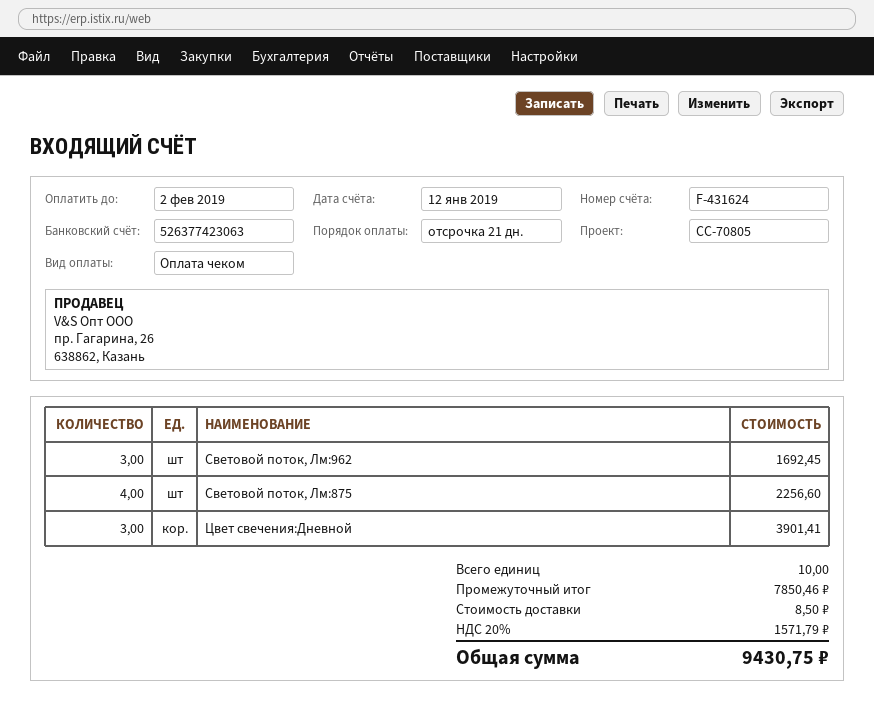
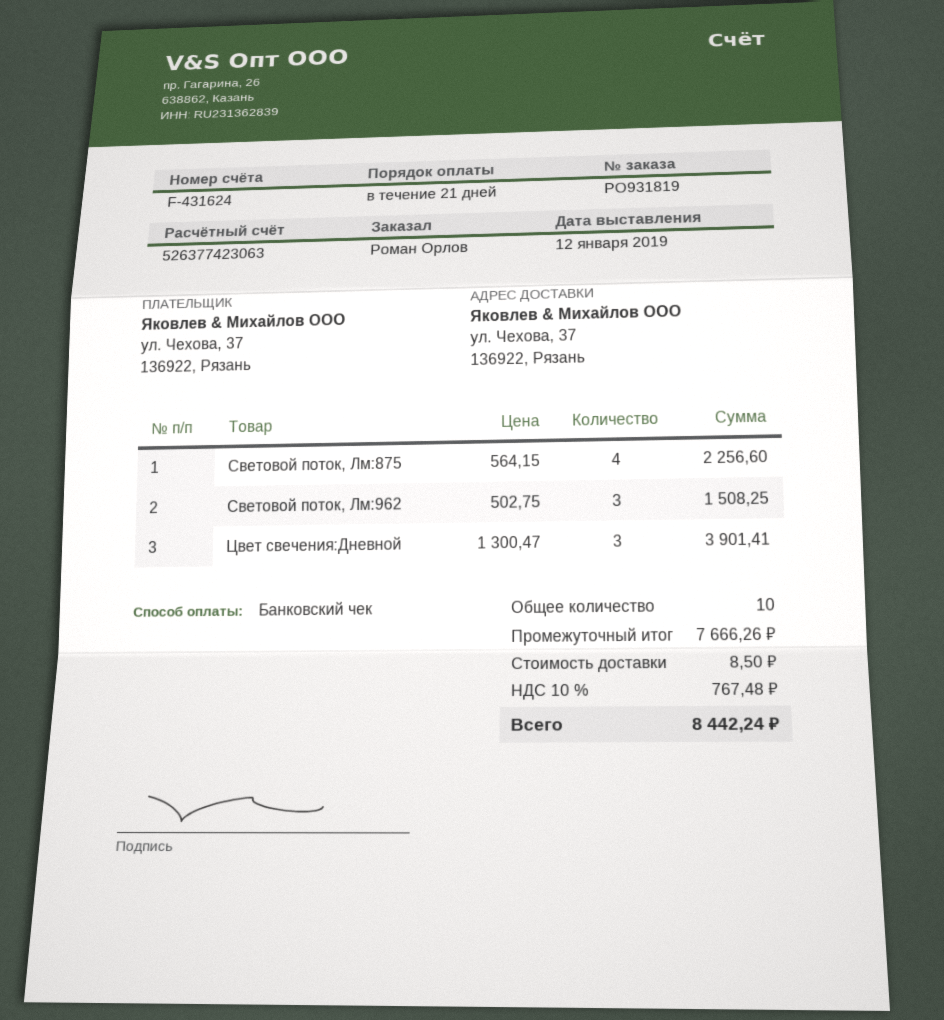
Световой поток, Лм:962: 3 for 1692.45 -> 3 for 1508.25
subtotal: 7850.46 -> 7666.26
tax: 20% = 1571.79 -> 10% = 767.48
total: 9430.75 -> 8442.24

